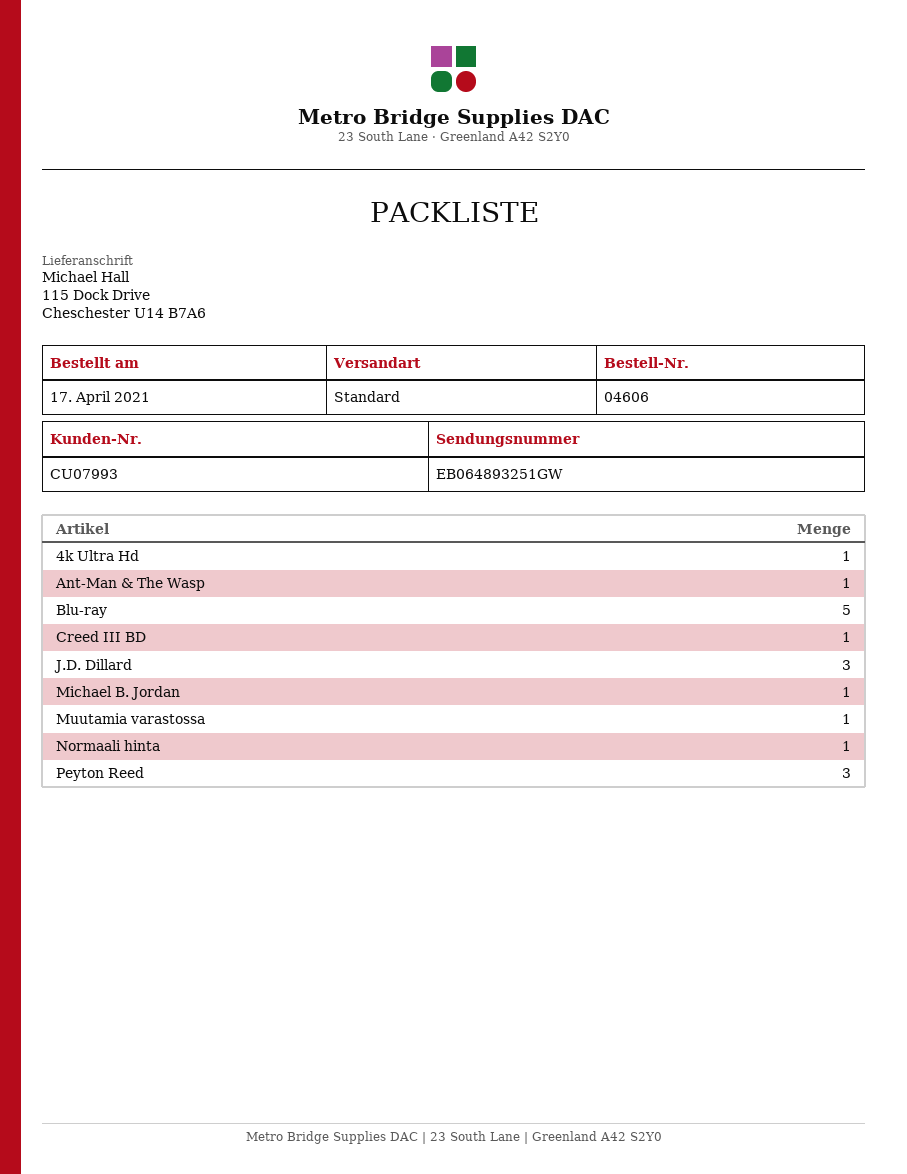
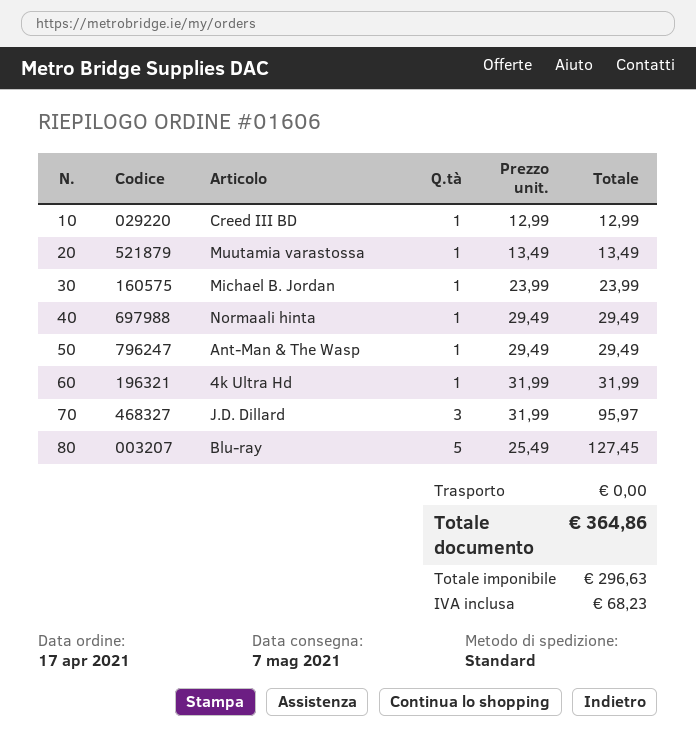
order number: 04606 -> 01606
Peyton Reed: 3 -> none

